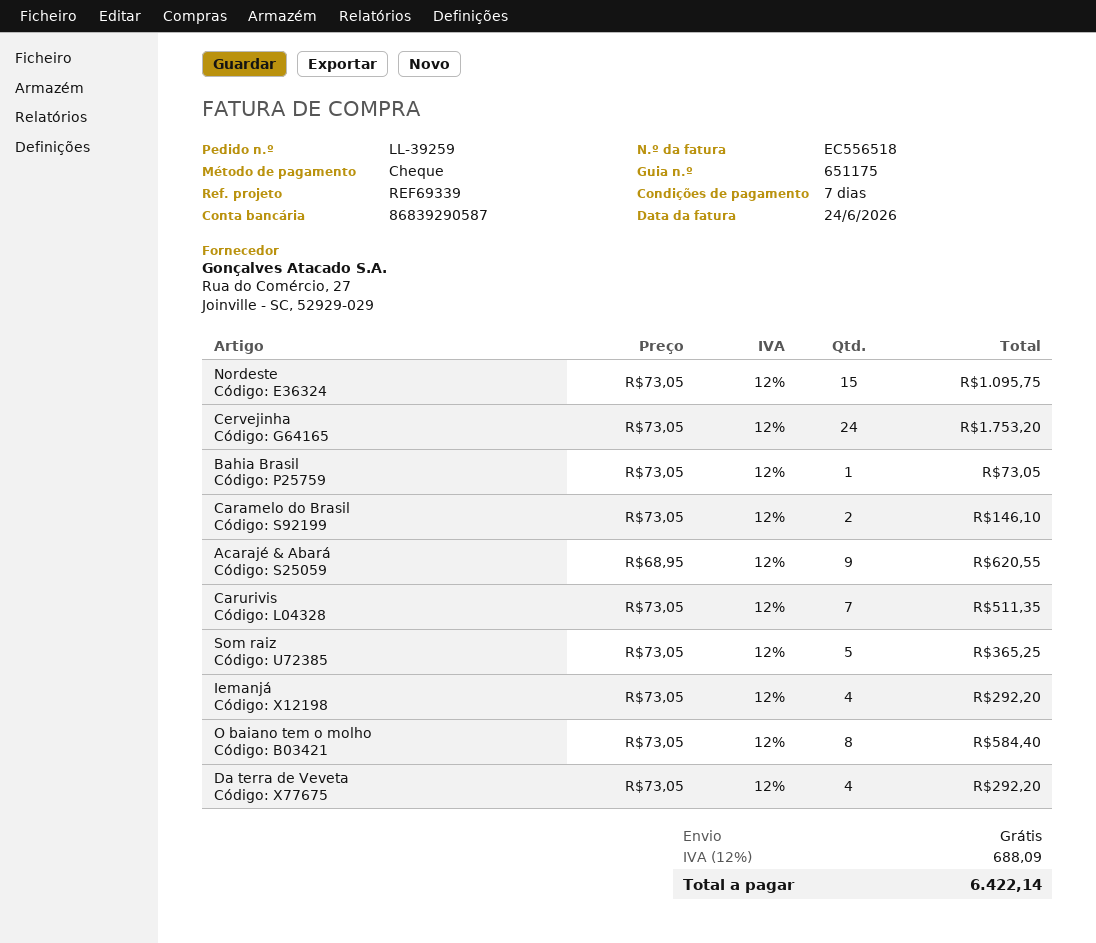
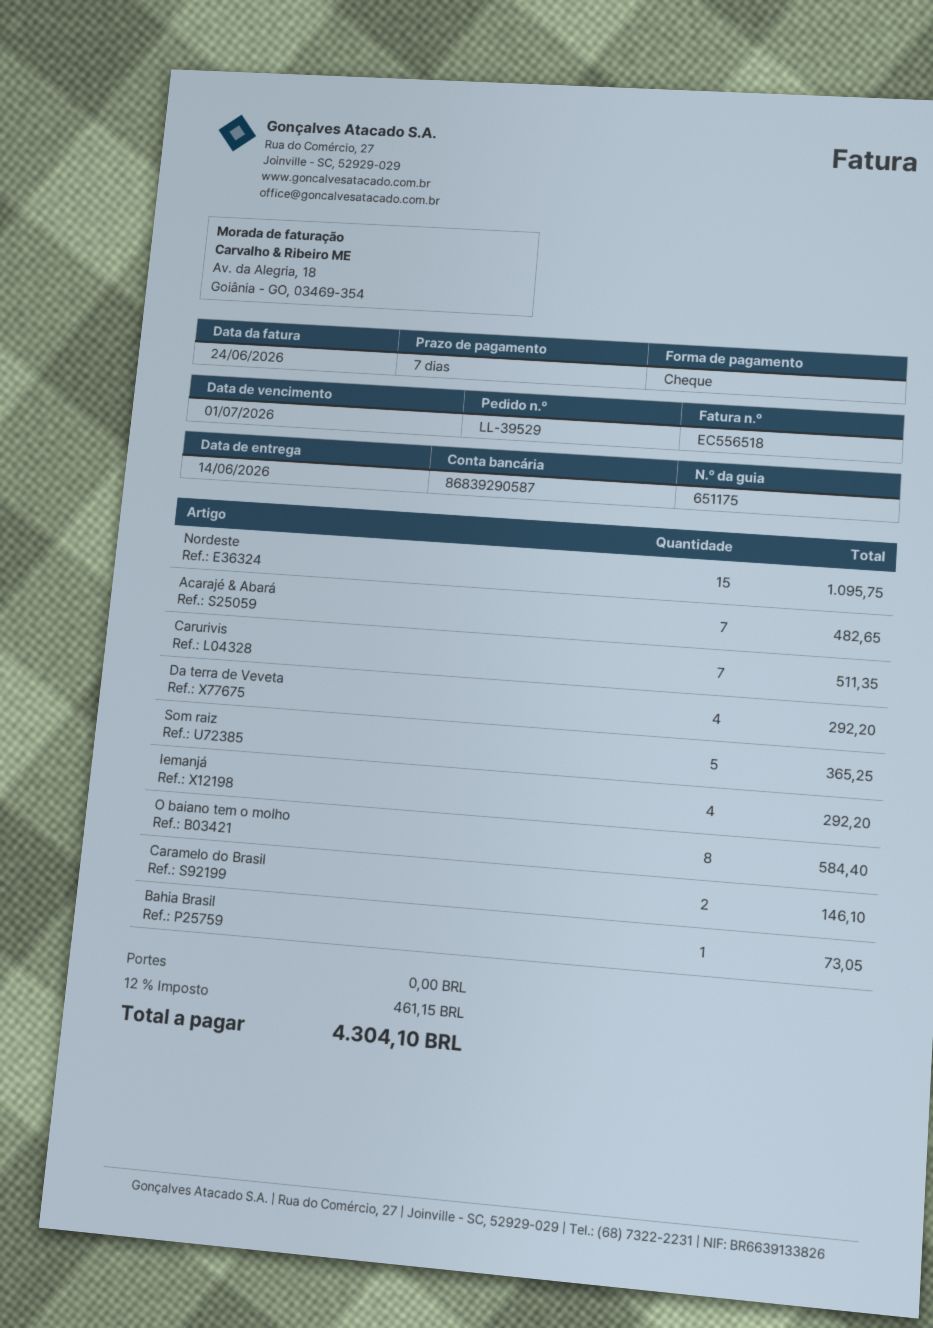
order number: LL-39259 -> LL-39529
Cervejinha: 24 for 1753.20 -> none
Acarajé & Abará: 9 for 620.55 -> 7 for 482.65
tax: 12% = 688.09 -> 12% = 461.15
total: 6422.14 -> 4304.10

